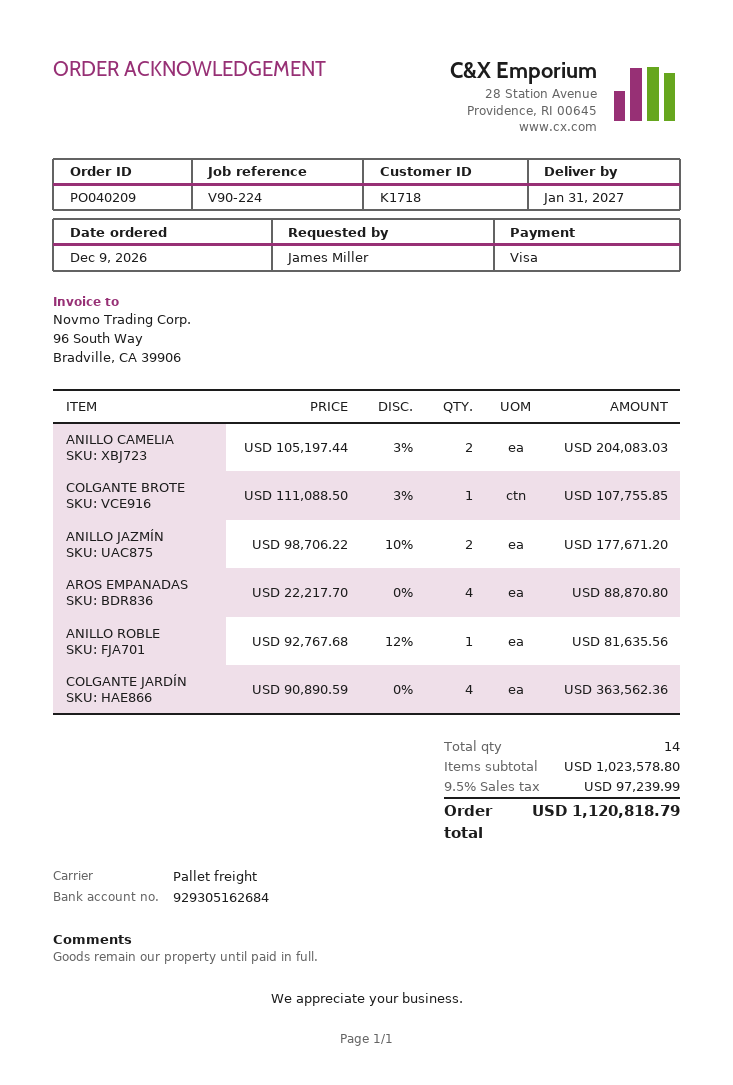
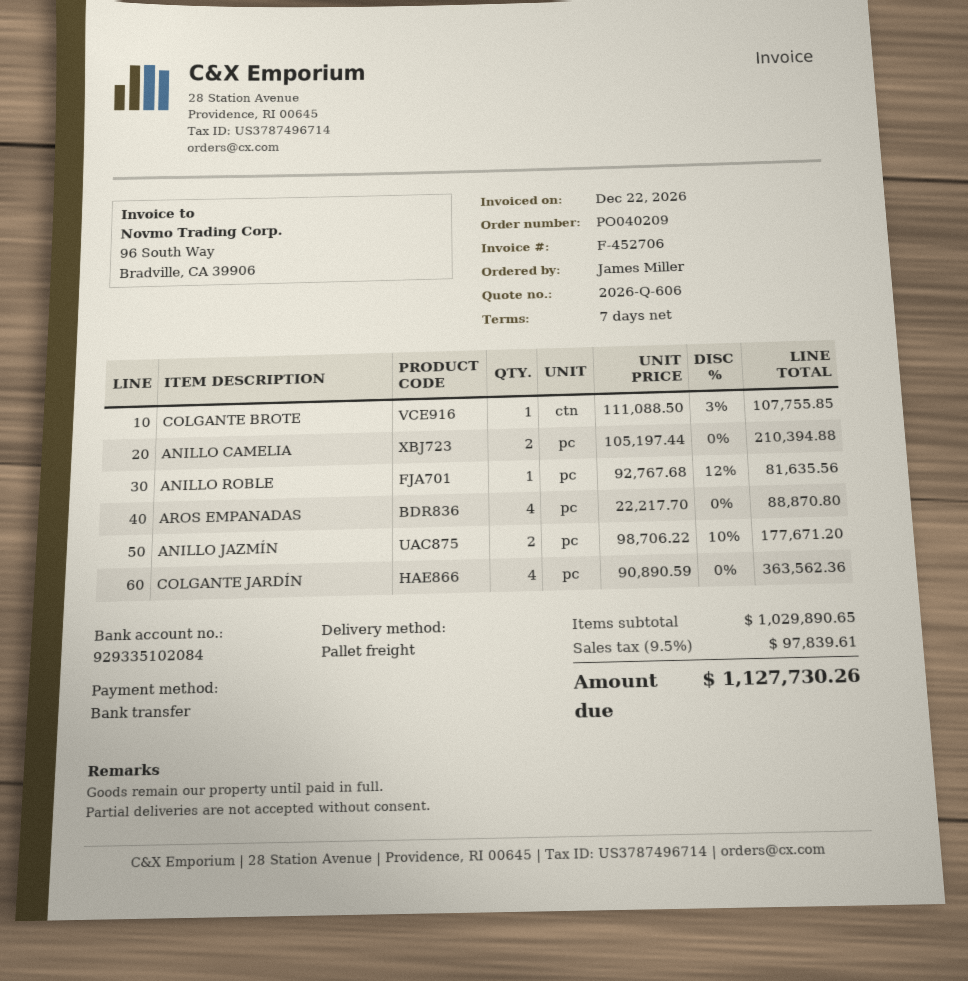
payment method: Visa -> bank transfer
bank account: 929305162684 -> 929335102084
ANILLO CAMELIA: 2 x 105197.44 - 3% = 204083.03 -> 2 x 105197.44 = 210394.88
subtotal: 1023578.80 -> 1029890.65
tax: 9.5% = 97239.99 -> 9.5% = 97839.61
total: 1120818.79 -> 1127730.26

